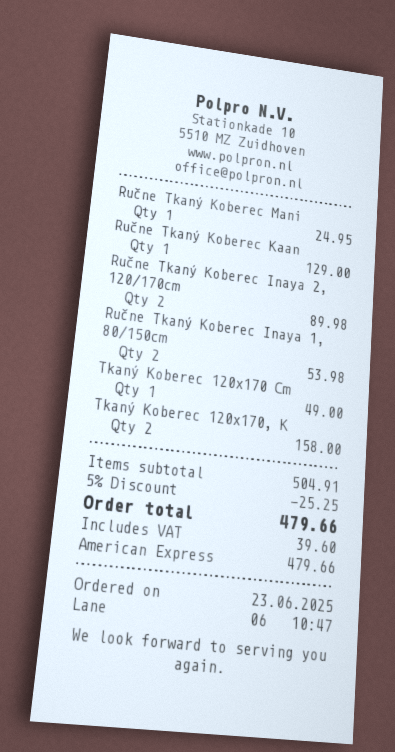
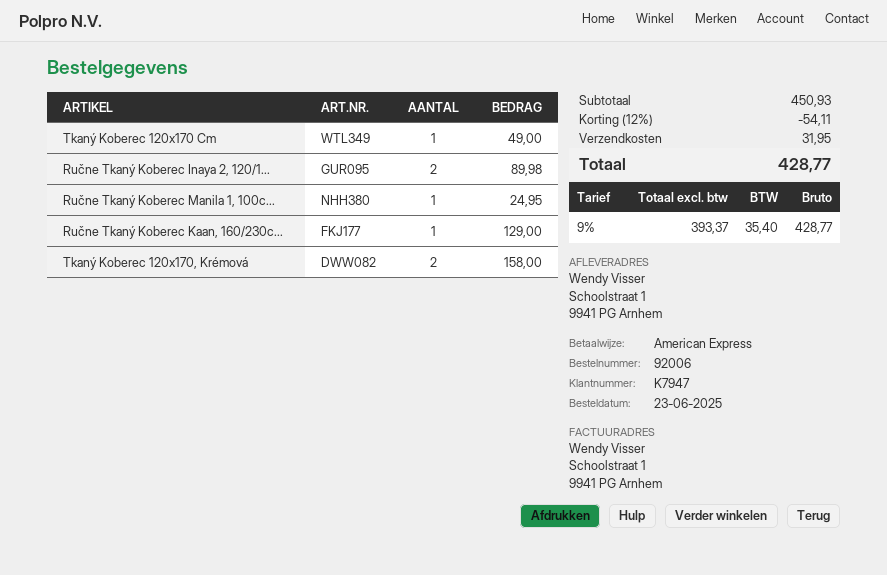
Ručne Tkaný Koberec Inaya 1, 80/150cm: 2 for 53.98 -> none
subtotal: 504.91 -> 450.93
discount: 5% = 25.25 -> 12% = 54.11
shipping: none -> 31.95
tax: 39.60 -> 35.40
total: 479.66 -> 428.77

